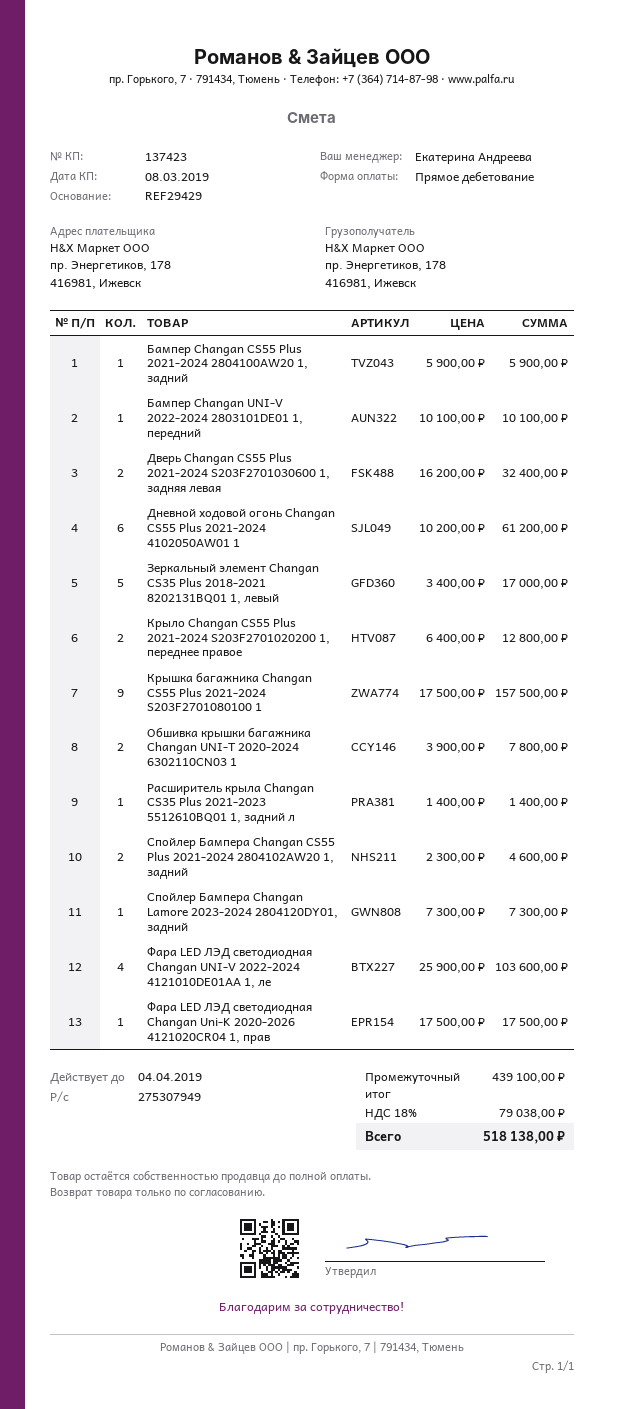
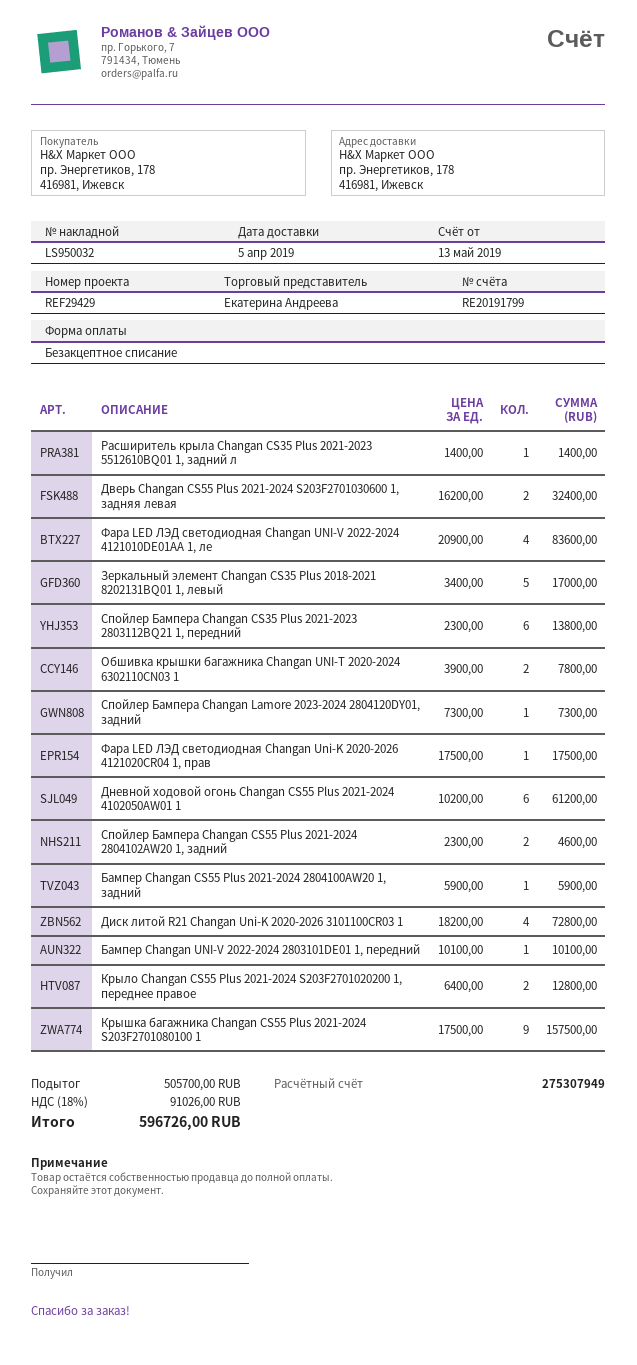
Фара LED ЛЭД светодиодная Changan UNI-V 2022-2024 4121010DE01AA 1, ле: 4 x 25900.00 = 103600.00 -> 4 x 20900.00 = 83600.00
Спойлер Бампера Changan CS35 Plus 2021-2023 2803112BQ21 1, передний: none -> 6 x 2300.00 = 13800.00
Диск литой R21 Changan Uni-K 2020-2026 3101100CR03 1: none -> 4 x 18200.00 = 72800.00
subtotal: 439100.00 -> 505700.00
tax: 18% = 79038.00 -> 18% = 91026.00
total: 518138.00 -> 596726.00

